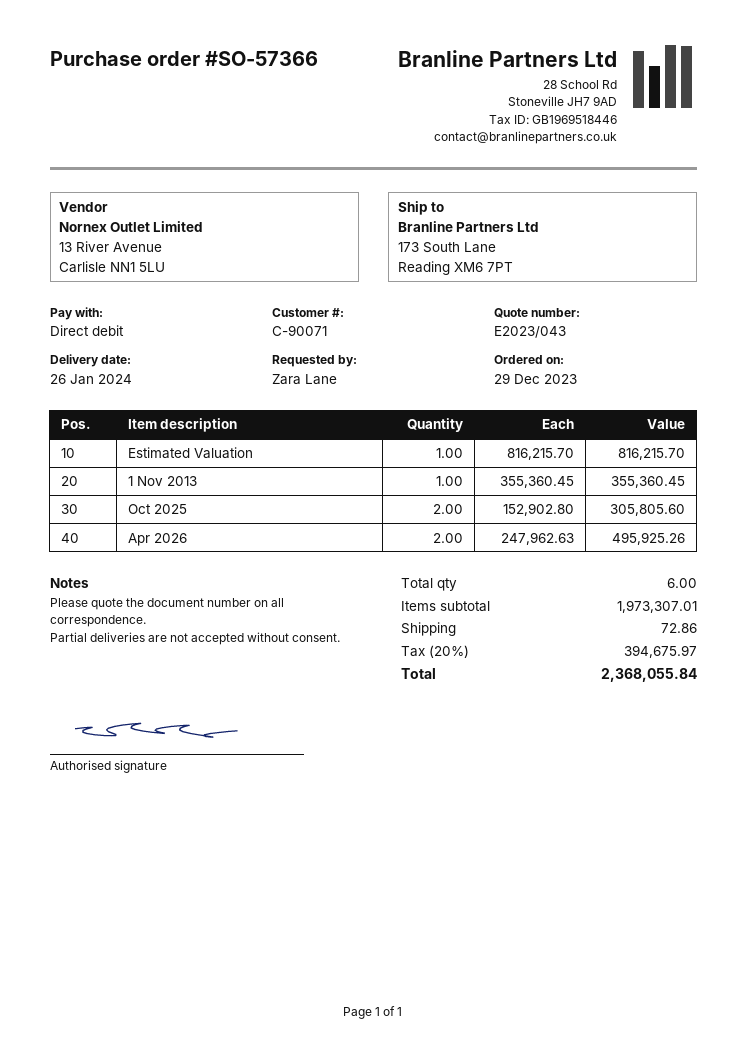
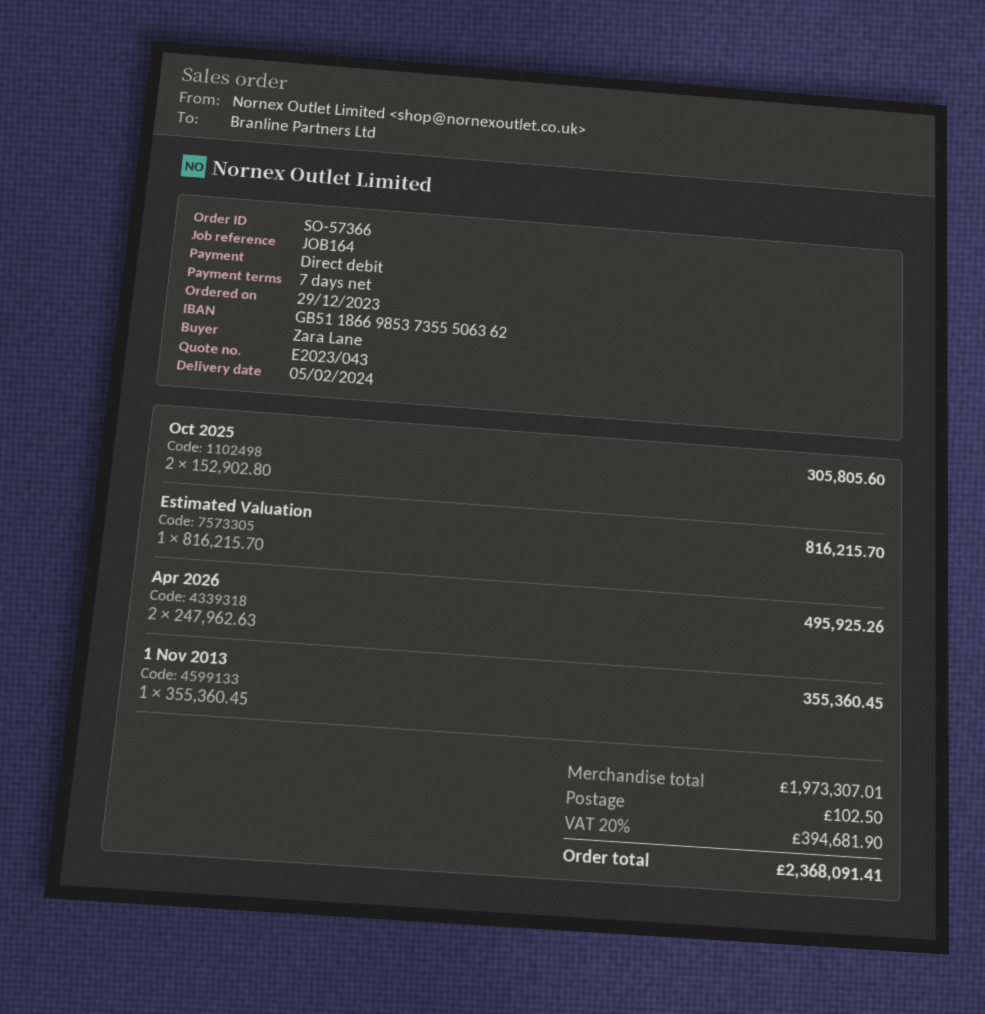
delivery date: 2024-01-26 -> 2024-02-05
shipping: 72.86 -> 102.50
tax: 20% = 394675.97 -> 20% = 394681.90
total: 2368055.84 -> 2368091.41

